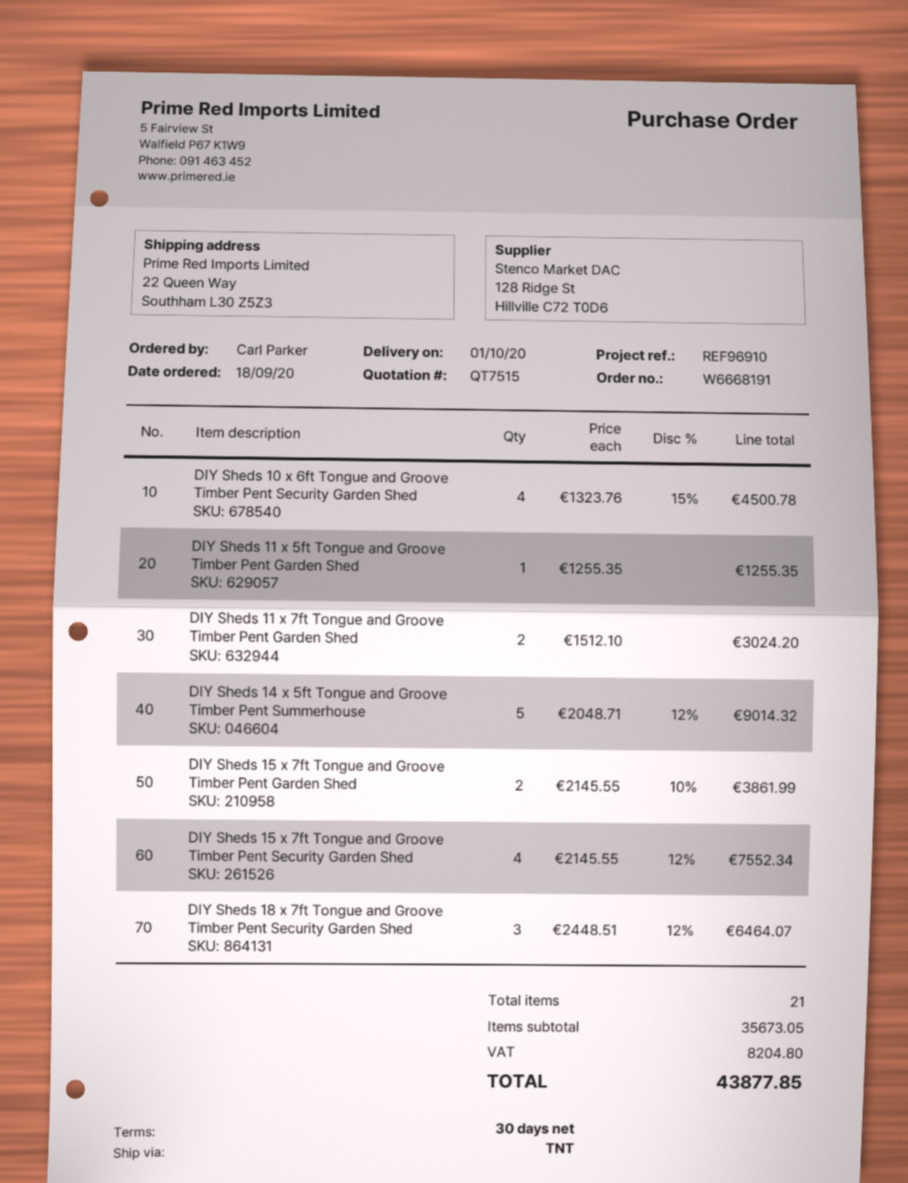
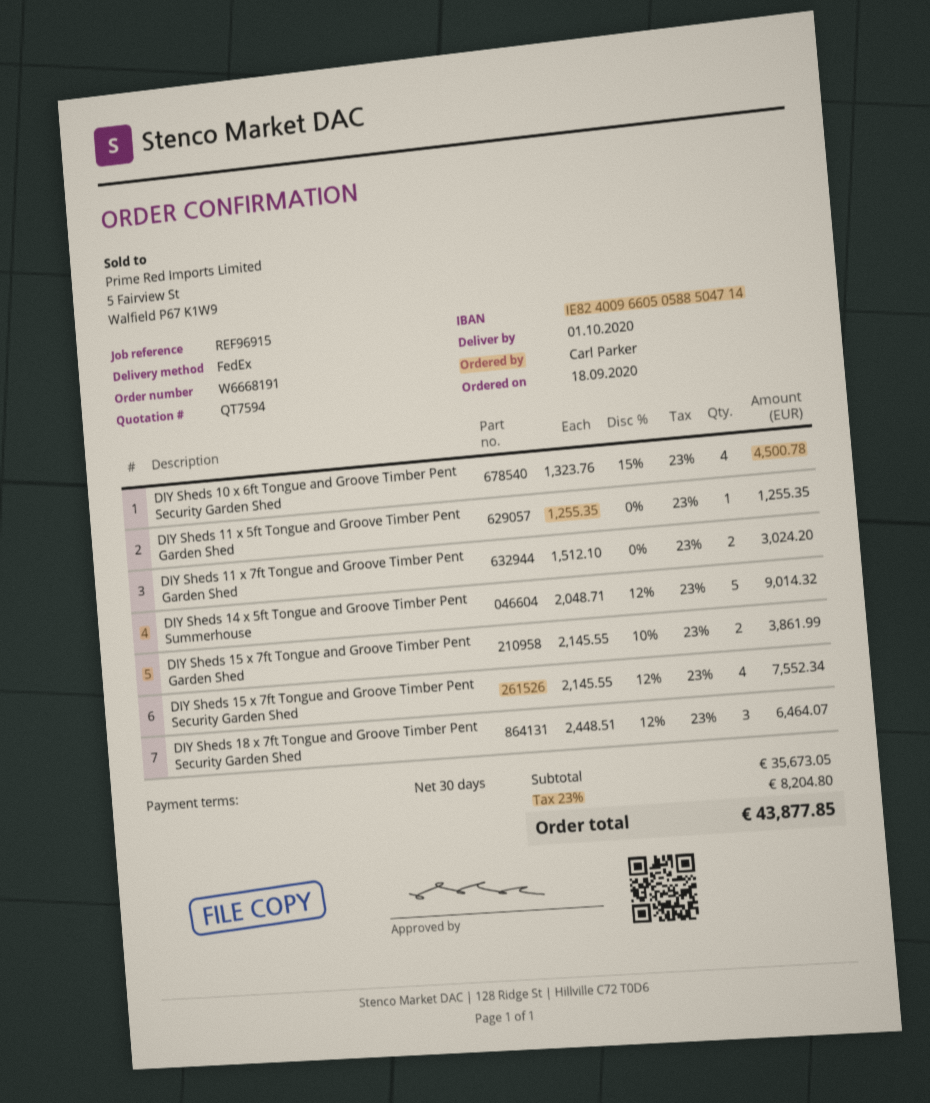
quote number: QT7515 -> QT7594
reference: REF96910 -> REF96915
shipping method: TNT -> FedEx

